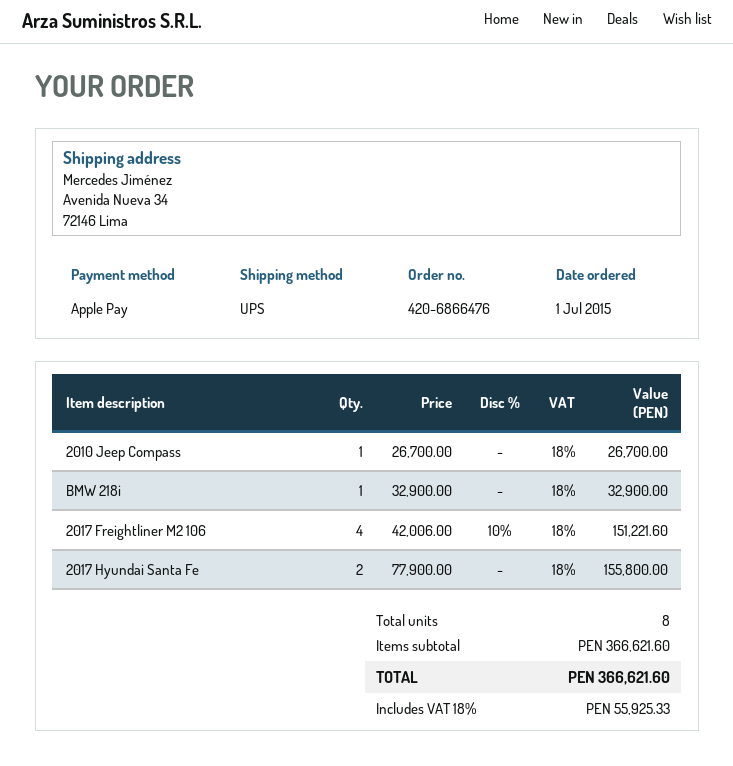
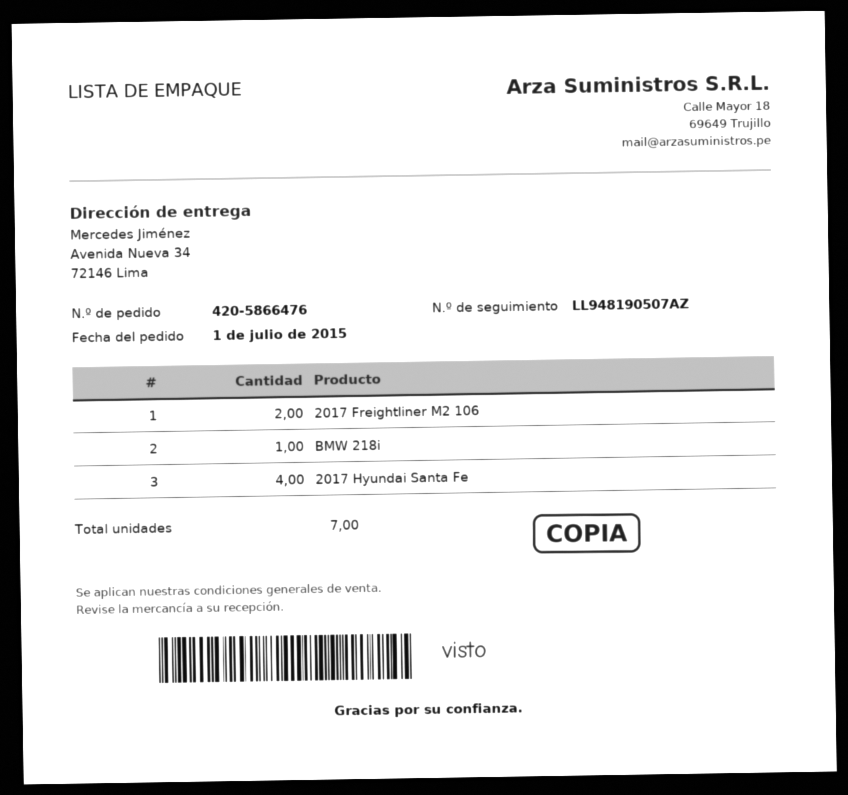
order number: 420-6866476 -> 420-5866476
2010 Jeep Compass: 1 -> none
2017 Freightliner M2 106: 4 -> 2
2017 Hyundai Santa Fe: 2 -> 4
total quantity: 8 -> 7

